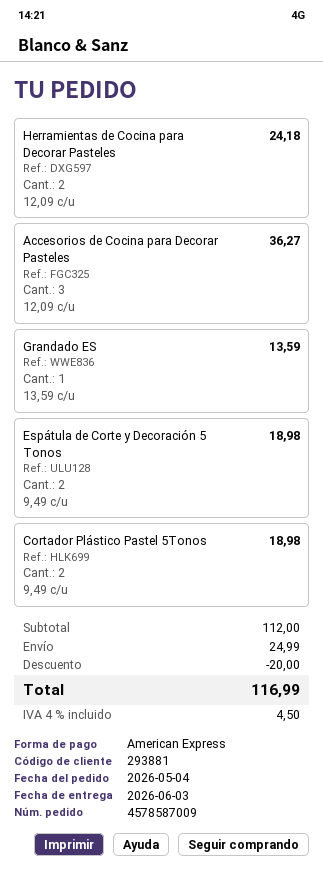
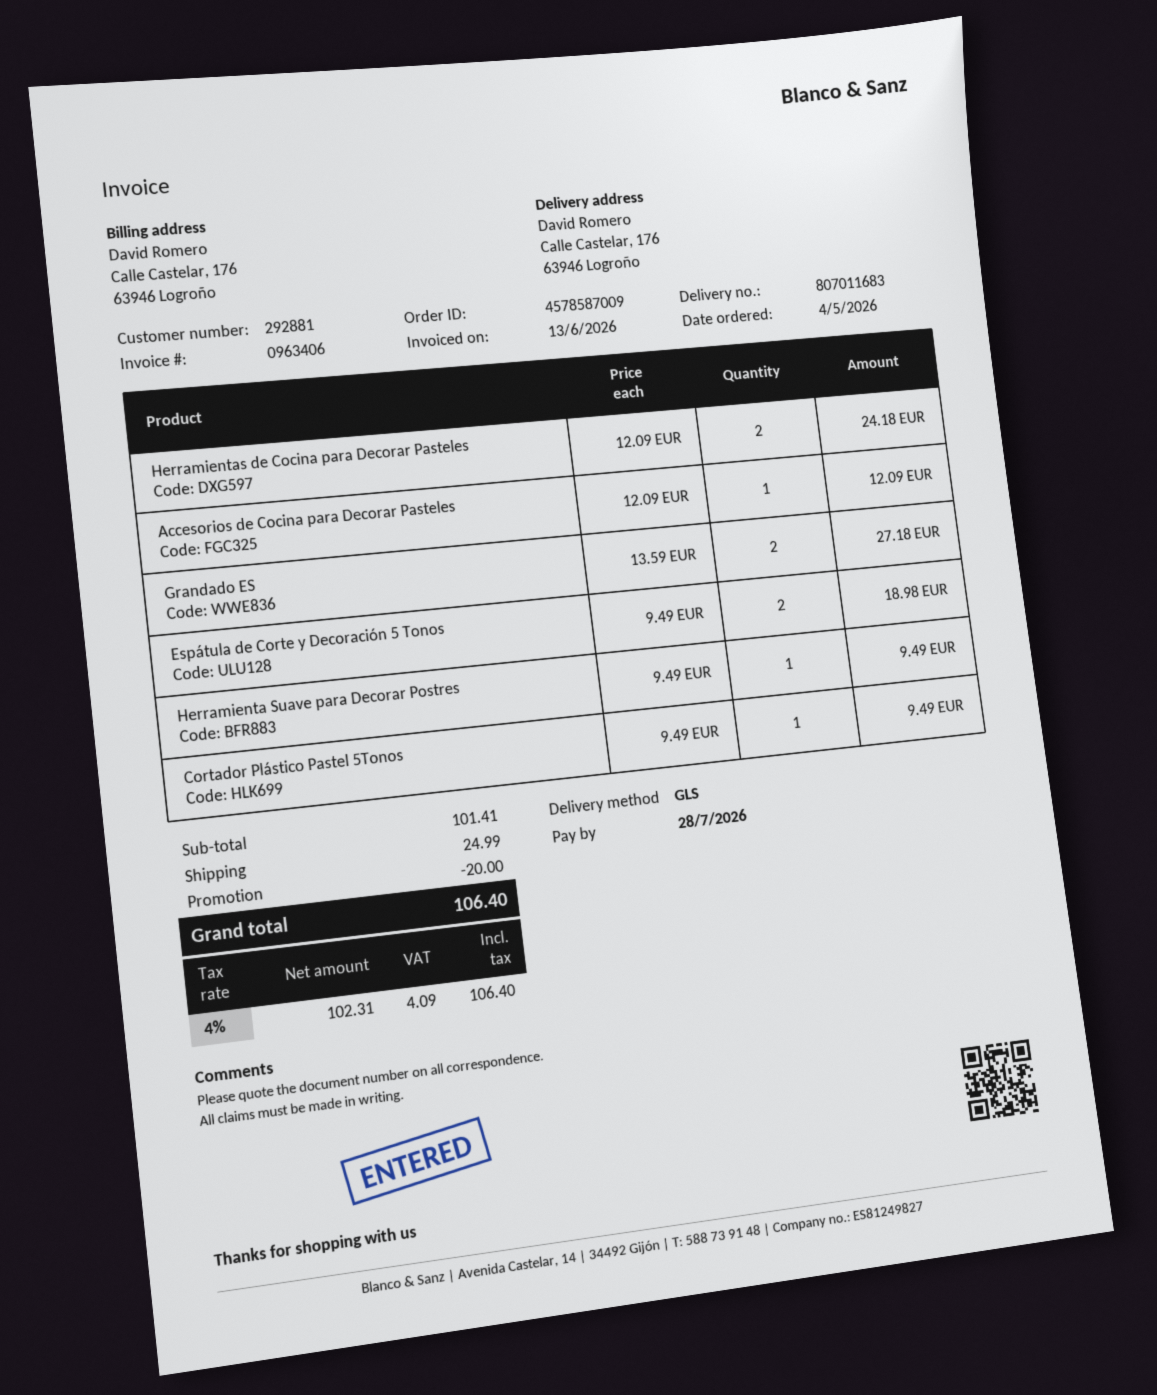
customer number: 293881 -> 292881
Accesorios de Cocina para Decorar Pasteles: 3 x 12.09 = 36.27 -> 1 x 12.09 = 12.09
Grandado ES: 1 x 13.59 = 13.59 -> 2 x 13.59 = 27.18
Cortador Plástico Pastel 5Tonos: 2 x 9.49 = 18.98 -> 1 x 9.49 = 9.49
Herramienta Suave para Decorar Postres: none -> 1 x 9.49 = 9.49
subtotal: 112.00 -> 101.41
tax: 4% = 4.50 -> 4% = 4.09
total: 116.99 -> 106.40

